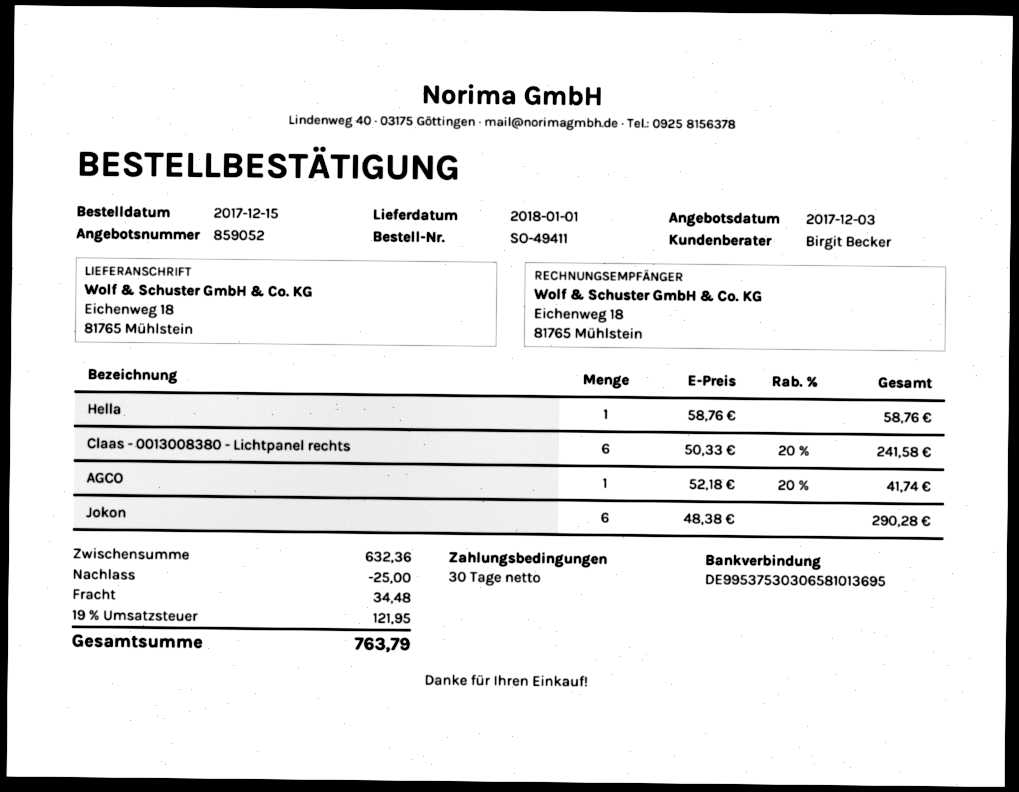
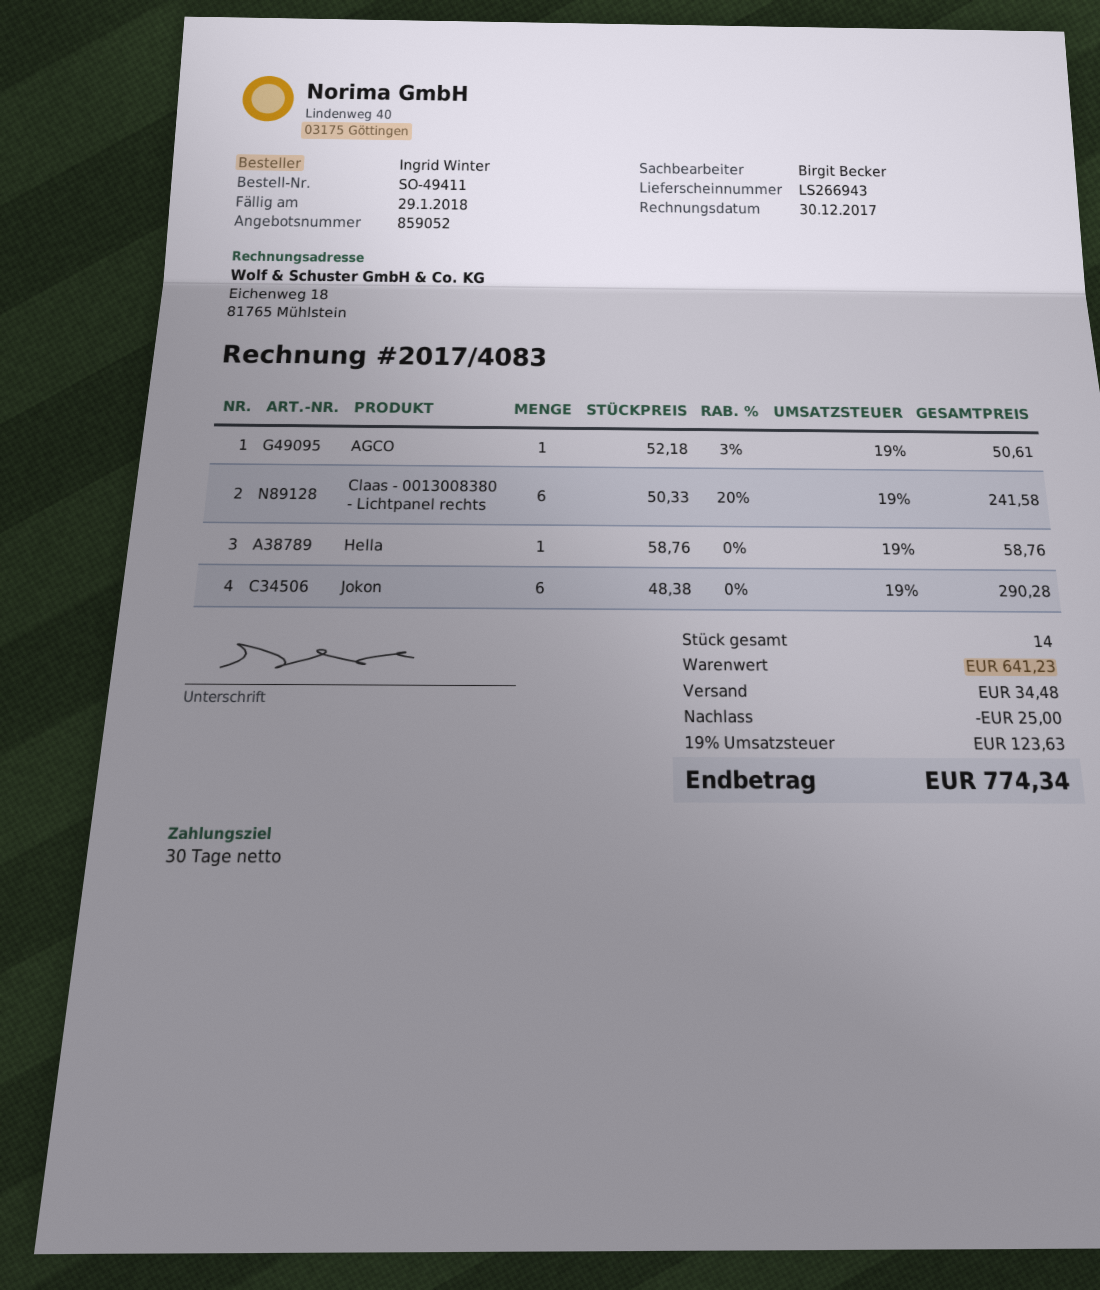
AGCO: 1 x 52.18 - 20% = 41.74 -> 1 x 52.18 - 3% = 50.61
subtotal: 632.36 -> 641.23
tax: 19% = 121.95 -> 19% = 123.63
total: 763.79 -> 774.34

